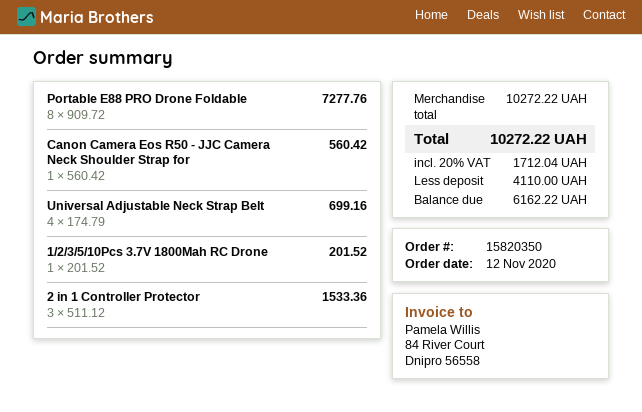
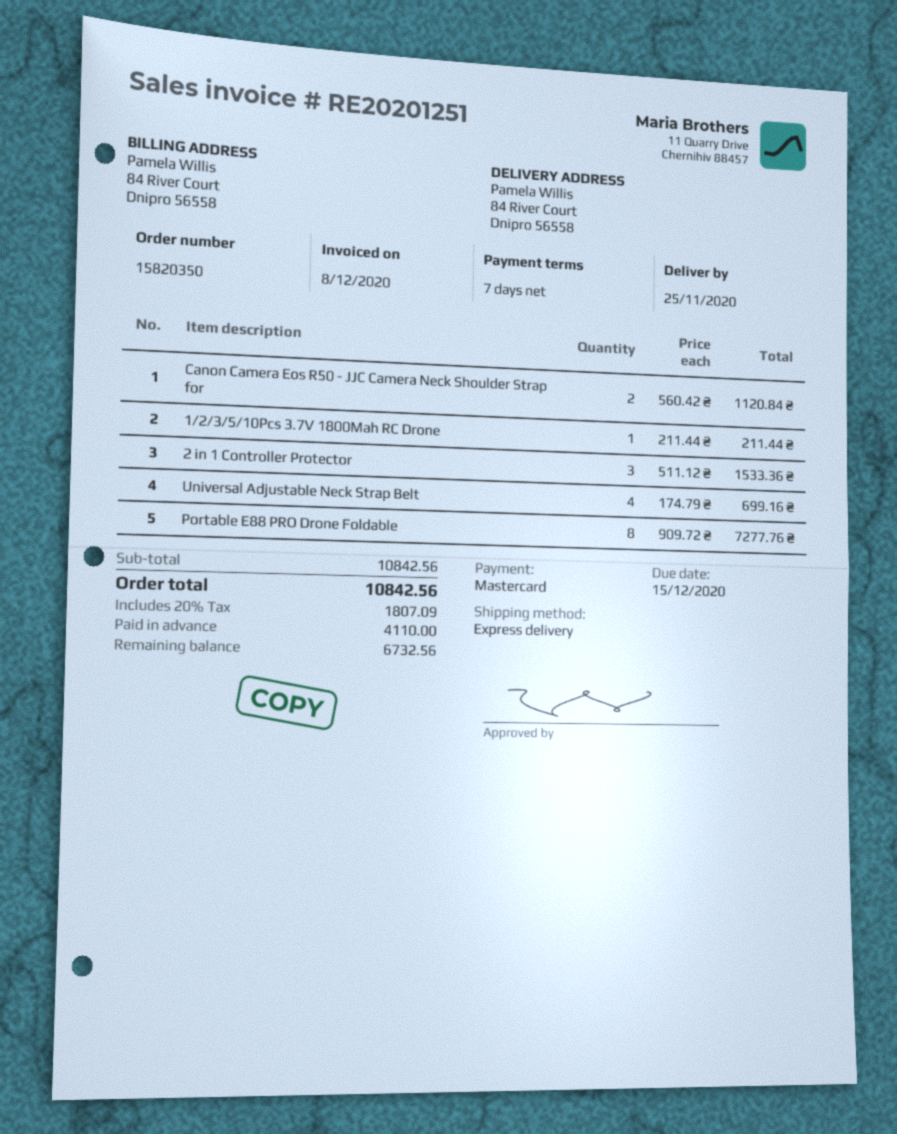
Canon Camera Eos R50 - JJC Camera Neck Shoulder Strap for: 1 x 560.42 = 560.42 -> 2 x 560.42 = 1120.84
1/2/3/5/10Pcs 3.7V 1800Mah RC Drone: 1 x 201.52 = 201.52 -> 1 x 211.44 = 211.44
subtotal: 10272.22 -> 10842.56
tax: 20% = 1712.04 -> 20% = 1807.09
total: 10272.22 -> 10842.56
balance: 6162.22 -> 6732.56

